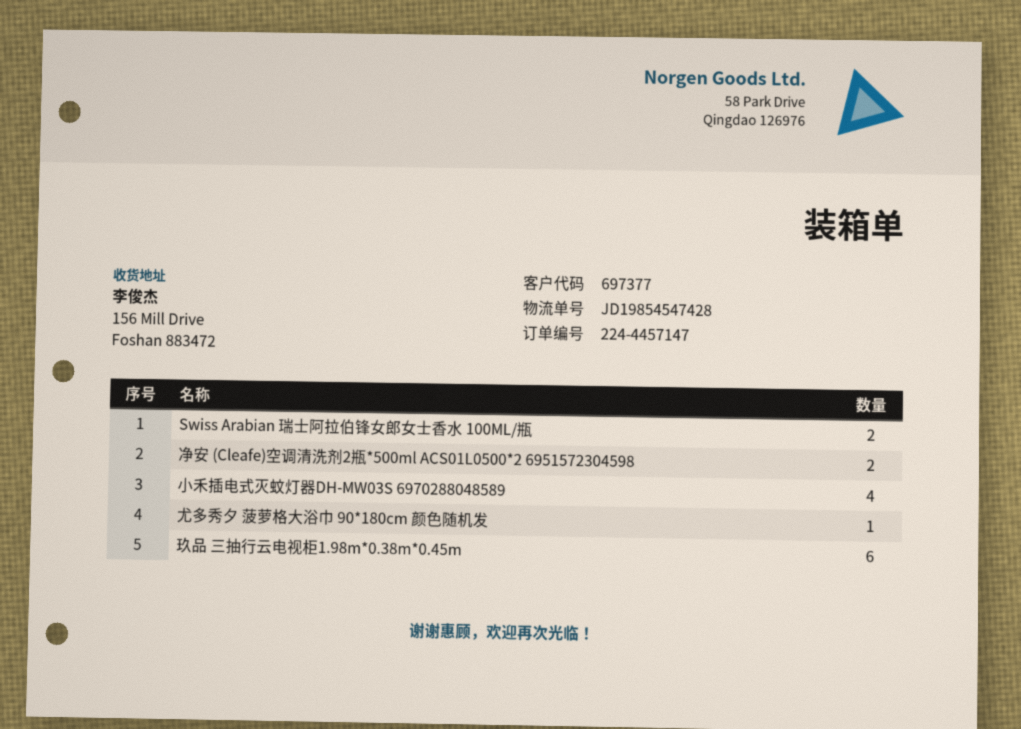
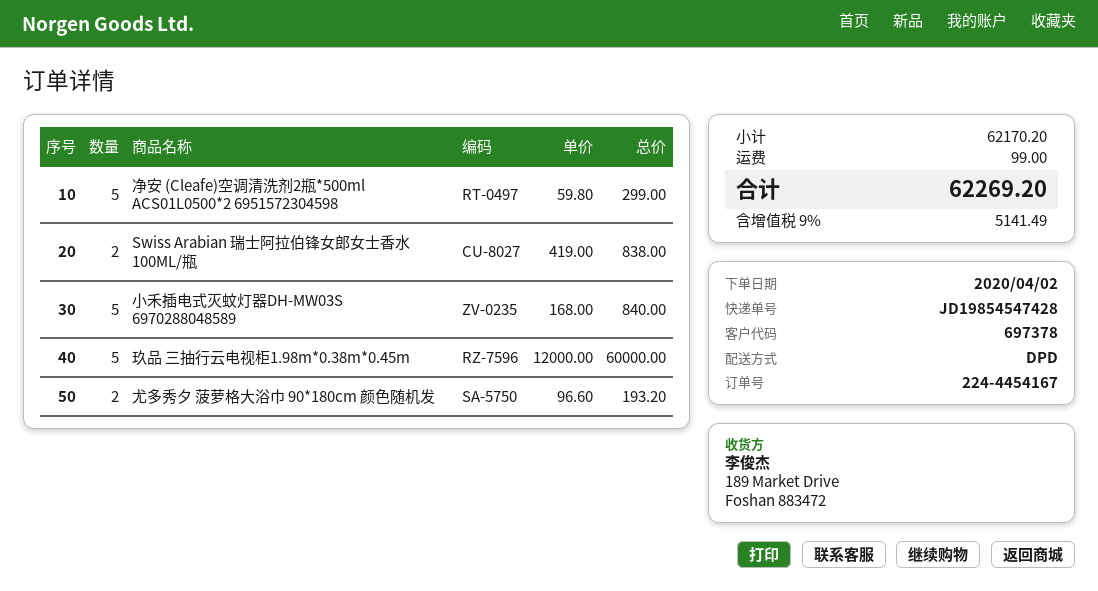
order number: 224-4457147 -> 224-4454167
customer number: 697377 -> 697378
ship to: 156 Mill Drive, Foshan 883472 -> 189 Market Drive, Foshan 883472
净安 (Cleafe)空调清洗剂2瓶*500ml ACS01L0500*2 6951572304598: 2 -> 5
小禾插电式灭蚊灯器DH-MW03S 6970288048589: 4 -> 5
尤多秀夕 菠萝格大浴巾 90*180cm 颜色随机发: 1 -> 2
玖品 三抽行云电视柜1.98m*0.38m*0.45m: 6 -> 5

